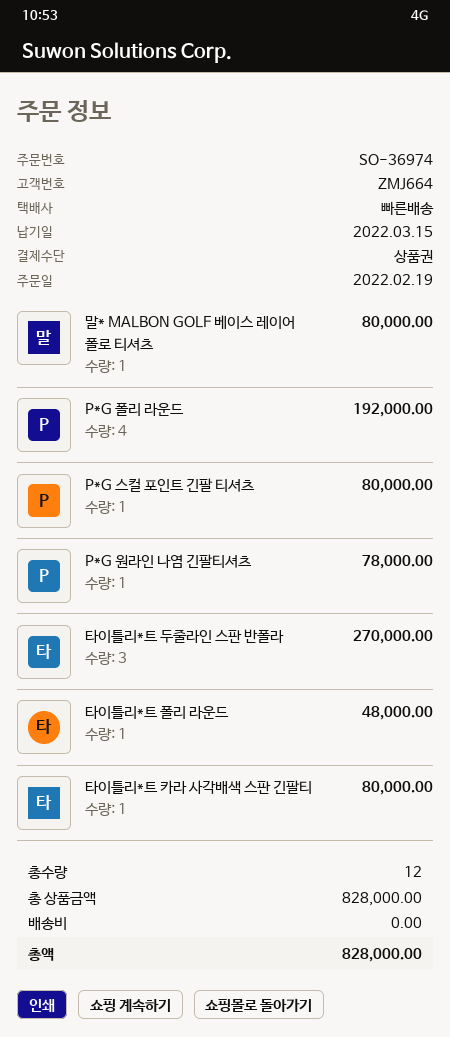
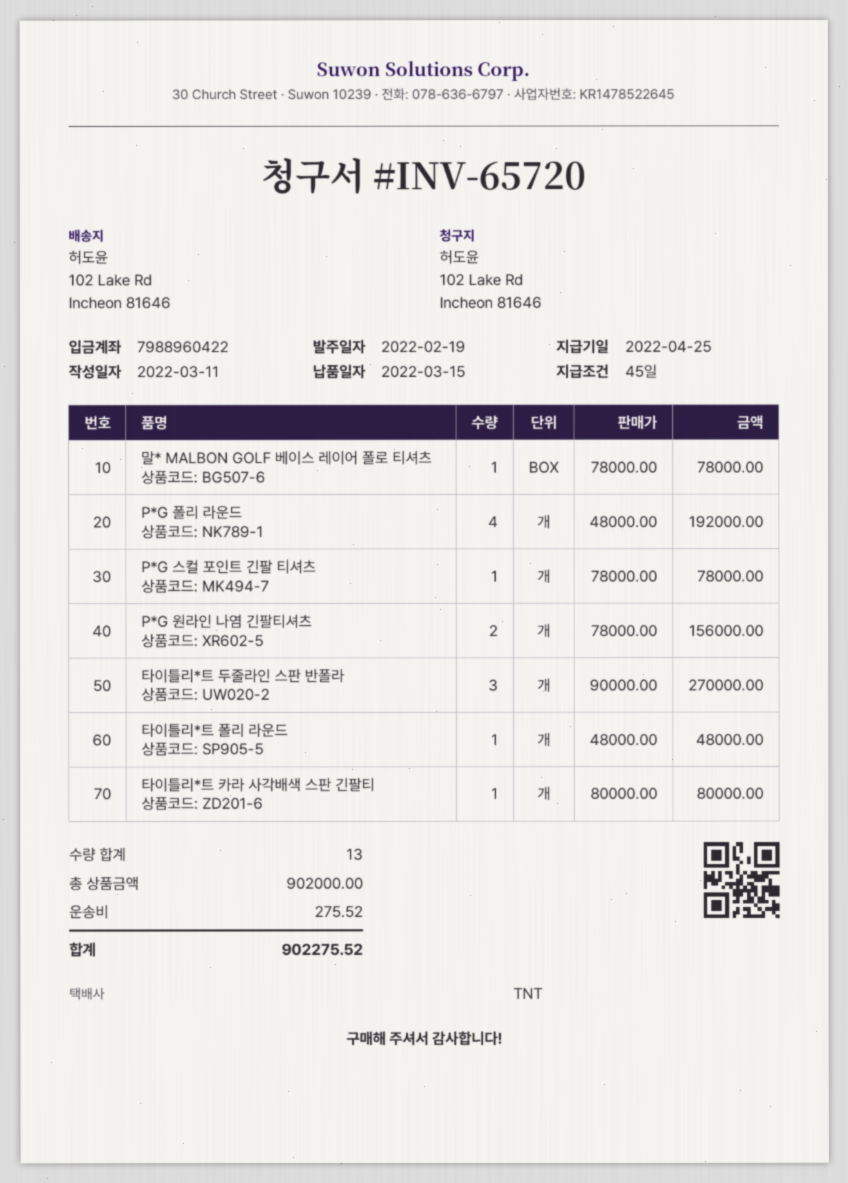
shipping method: express -> TNT
말* MALBON GOLF 베이스 레이어 폴로 티셔츠: 1 for 80000.00 -> 1 for 78000.00
P*G 스컬 포인트 긴팔 티셔츠: 1 for 80000.00 -> 1 for 78000.00
P*G 원라인 나염 긴팔티셔츠: 1 for 78000.00 -> 2 for 156000.00
total quantity: 12 -> 13
subtotal: 828000.00 -> 902000.00
shipping: 0.00 -> 275.52
total: 828000.00 -> 902275.52

